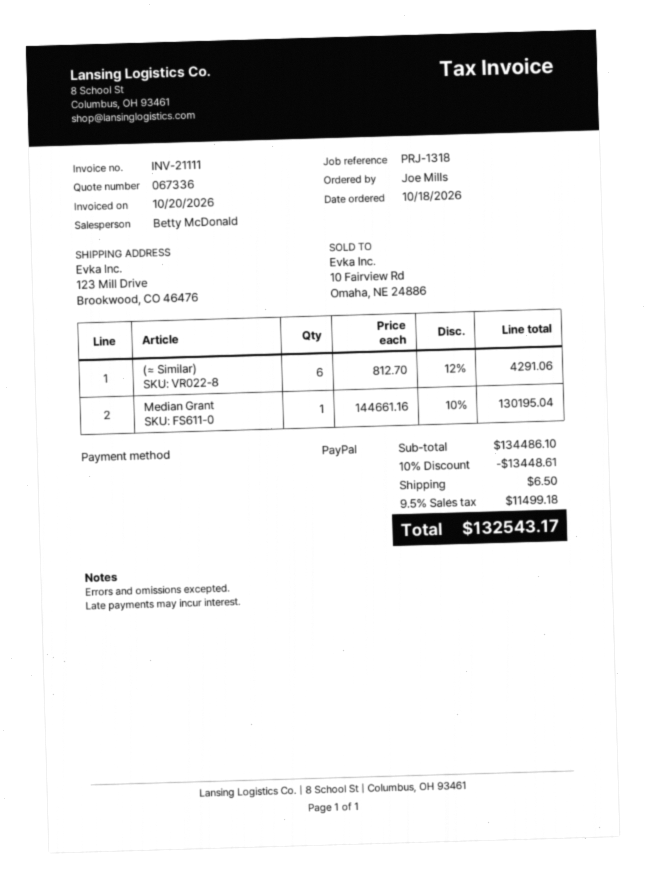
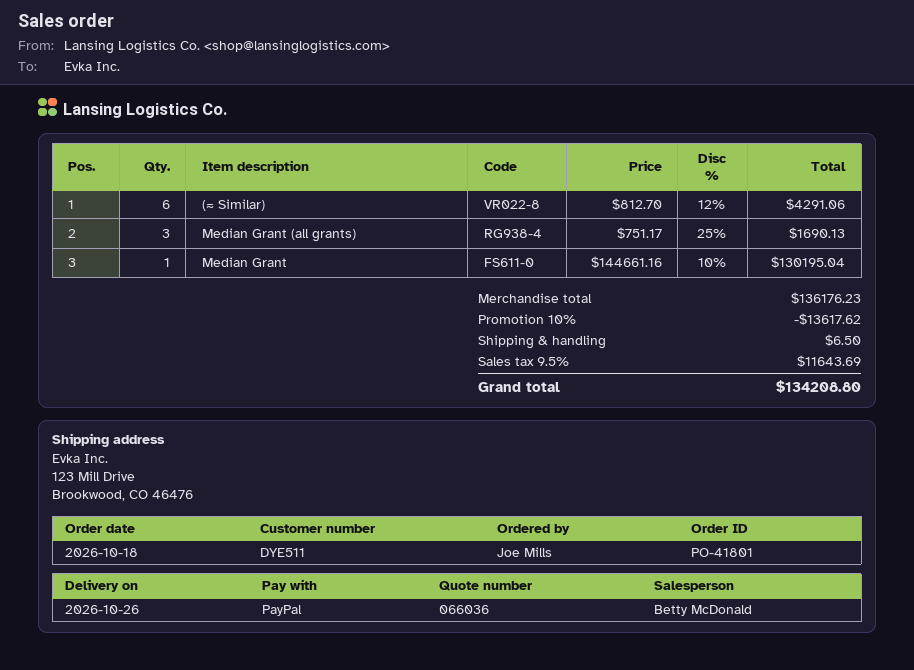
quote number: 067336 -> 066036
Median Grant (all grants): none -> 3 x 751.17 - 25% = 1690.13
subtotal: 134486.10 -> 136176.23
discount: 10% = 13448.61 -> 10% = 13617.62
tax: 9.5% = 11499.18 -> 9.5% = 11643.69
total: 132543.17 -> 134208.80

